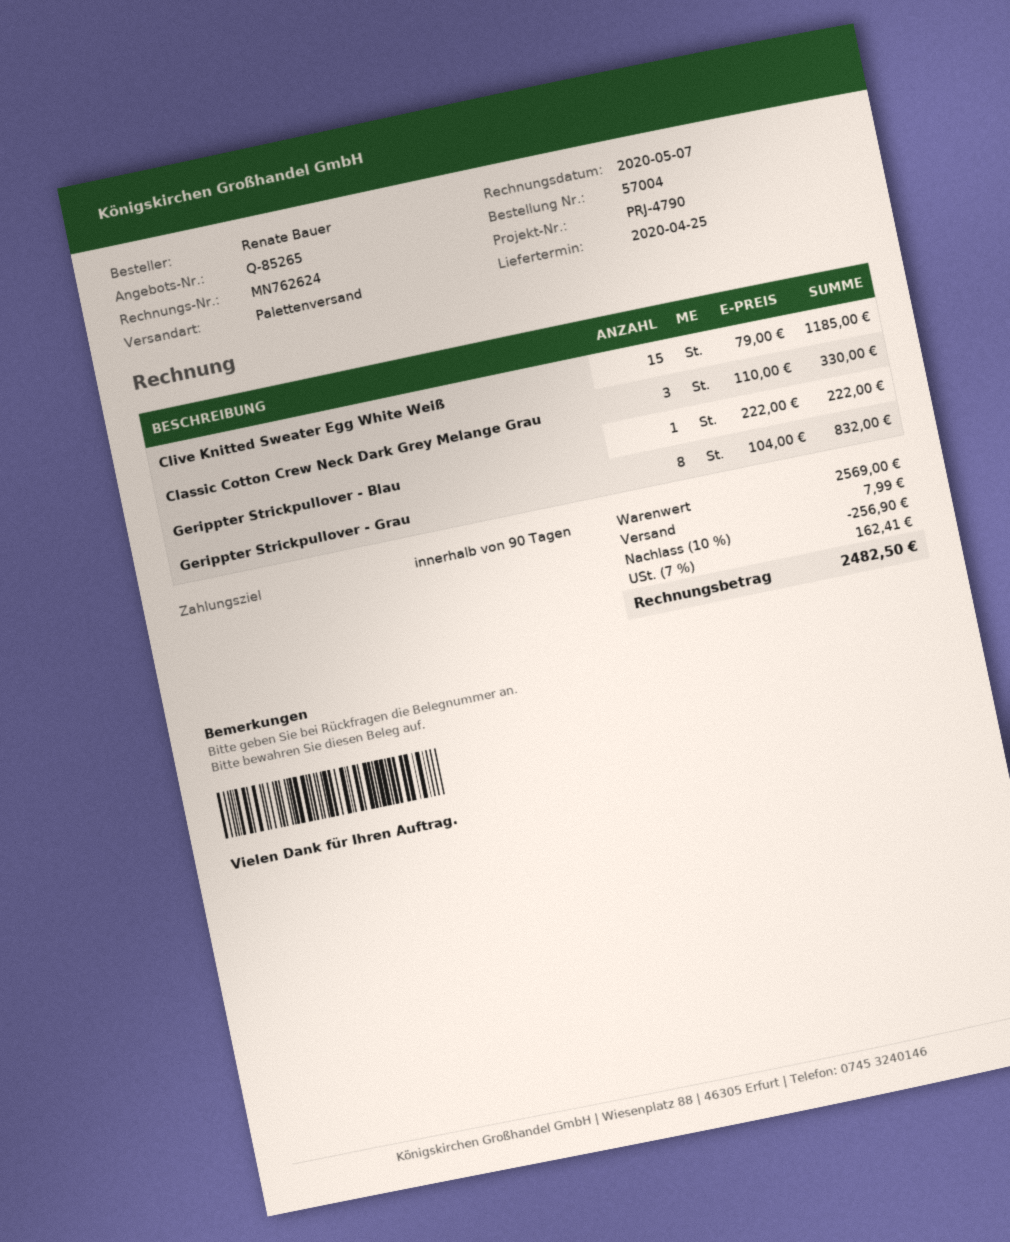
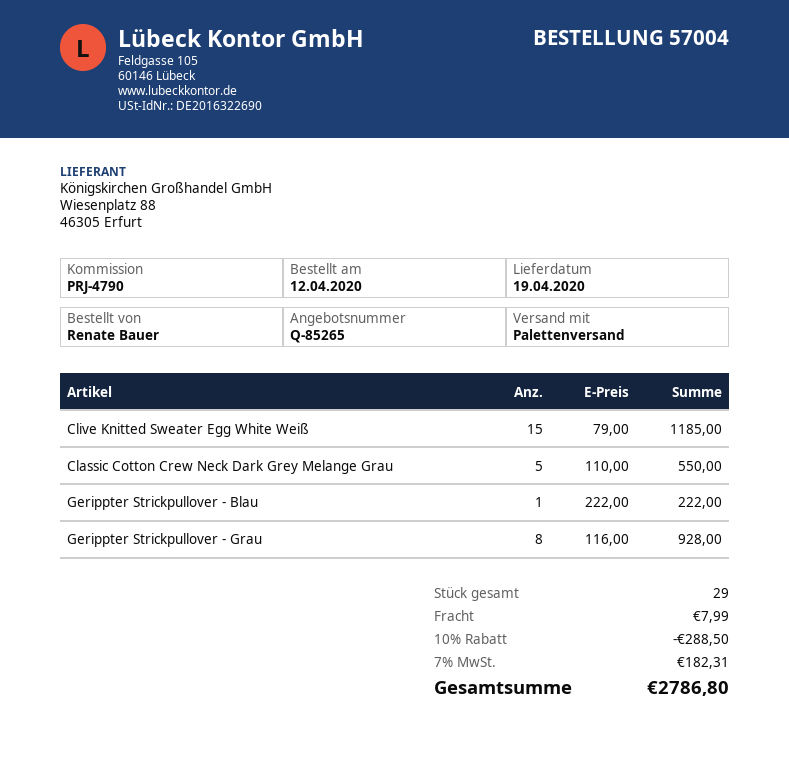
delivery date: 2020-04-25 -> 2020-04-19
Classic Cotton Crew Neck Dark Grey Melange Grau: 3 x 110.00 = 330.00 -> 5 x 110.00 = 550.00
Gerippter Strickpullover - Grau: 8 x 104.00 = 832.00 -> 8 x 116.00 = 928.00
discount: 10% = 256.90 -> 10% = 288.50
tax: 7% = 162.41 -> 7% = 182.31
total: 2482.50 -> 2786.80

